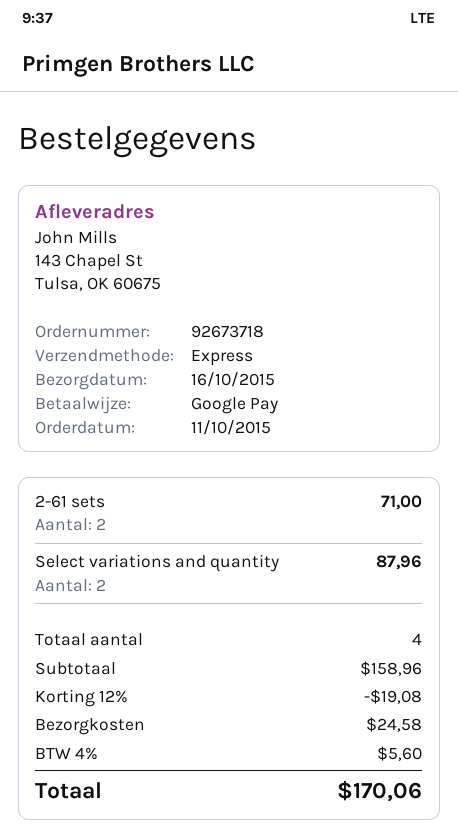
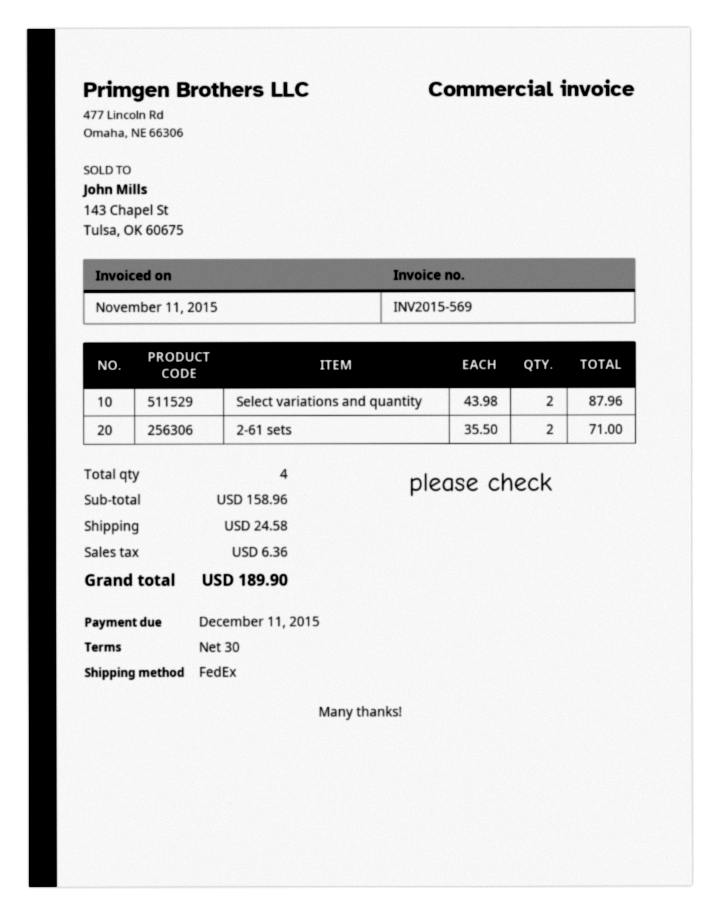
shipping method: express -> FedEx
discount: 12% = 19.08 -> none
tax: 5.60 -> 6.36
total: 170.06 -> 189.90

